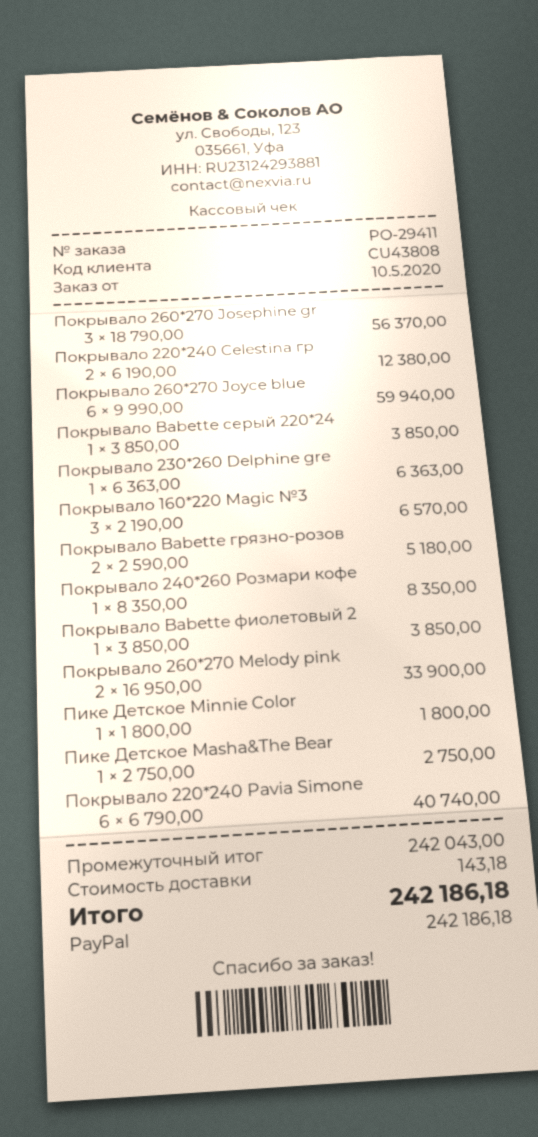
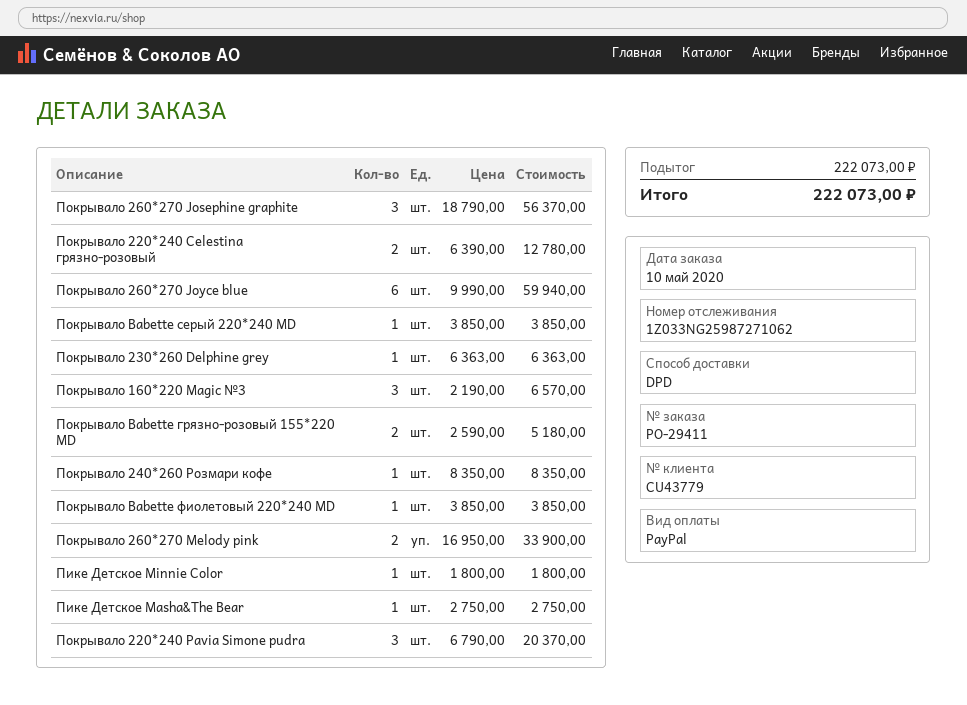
customer number: CU43808 -> CU43779
Покрывало 220*240 Celestina гр: 2 x 6190.00 = 12380.00 -> 2 x 6390.00 = 12780.00
Покрывало 220*240 Pavia Simone: 6 x 6790.00 = 40740.00 -> 3 x 6790.00 = 20370.00
subtotal: 242043.00 -> 222073.00
shipping: 143.18 -> none
total: 242186.18 -> 222073.00

